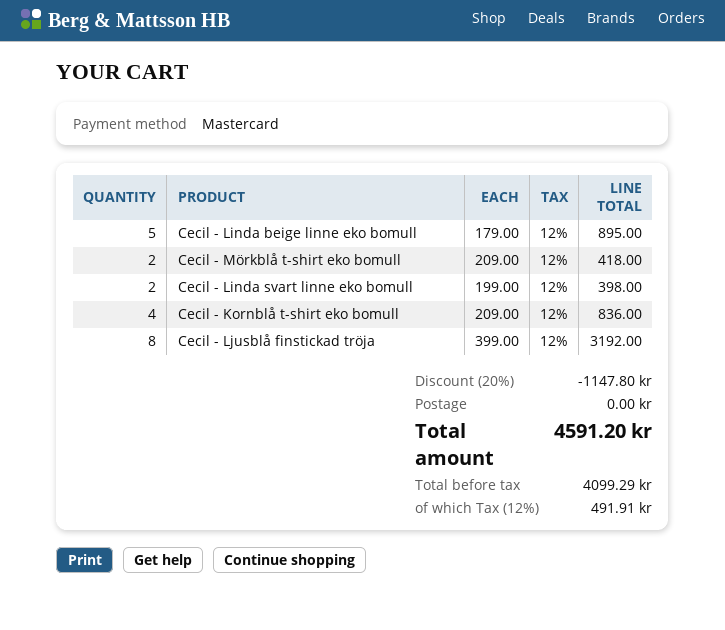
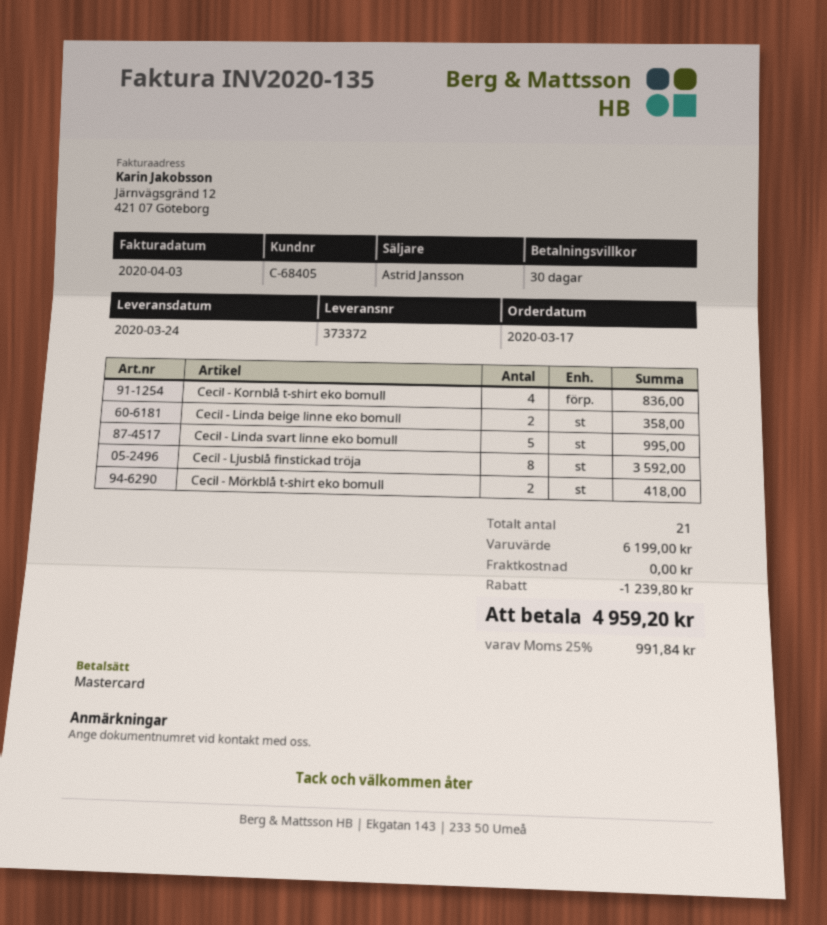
Cecil - Linda beige linne eko bomull: 5 for 895.00 -> 2 for 358.00
Cecil - Linda svart linne eko bomull: 2 for 398.00 -> 5 for 995.00
Cecil - Ljusblå finstickad tröja: 8 for 3192.00 -> 8 for 3592.00
discount: 1147.80 -> 1239.80
tax: 12% = 491.91 -> 25% = 991.84
total: 4591.20 -> 4959.20

